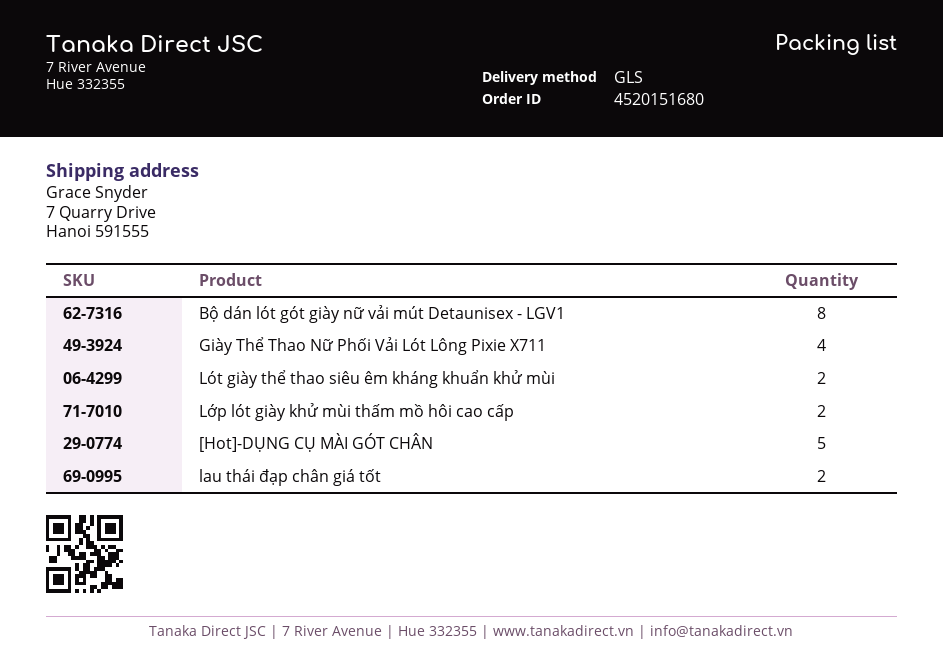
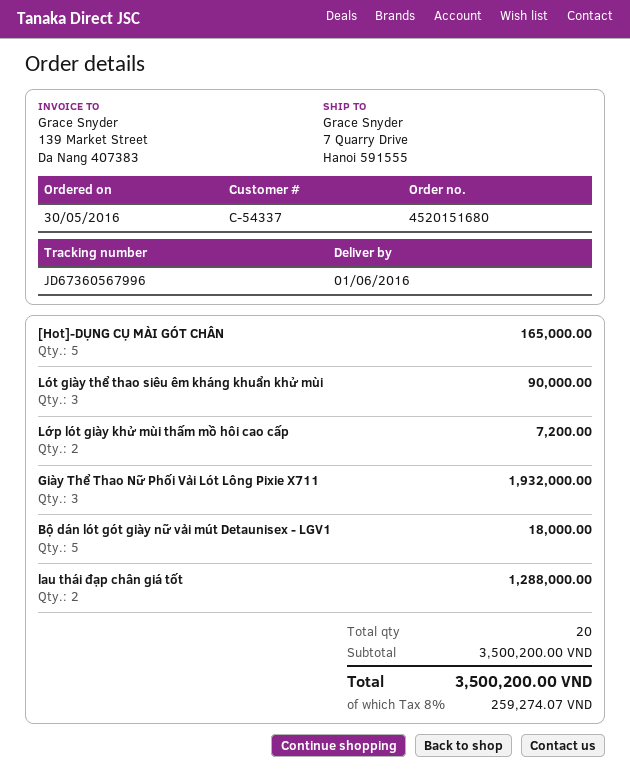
Bộ dán lót gót giày nữ vải mút Detaunisex - LGV1: 8 -> 5
Giày Thể Thao Nữ Phối Vải Lót Lông Pixie X711: 4 -> 3
Lót giày thể thao siêu êm kháng khuẩn khử mùi: 2 -> 3

